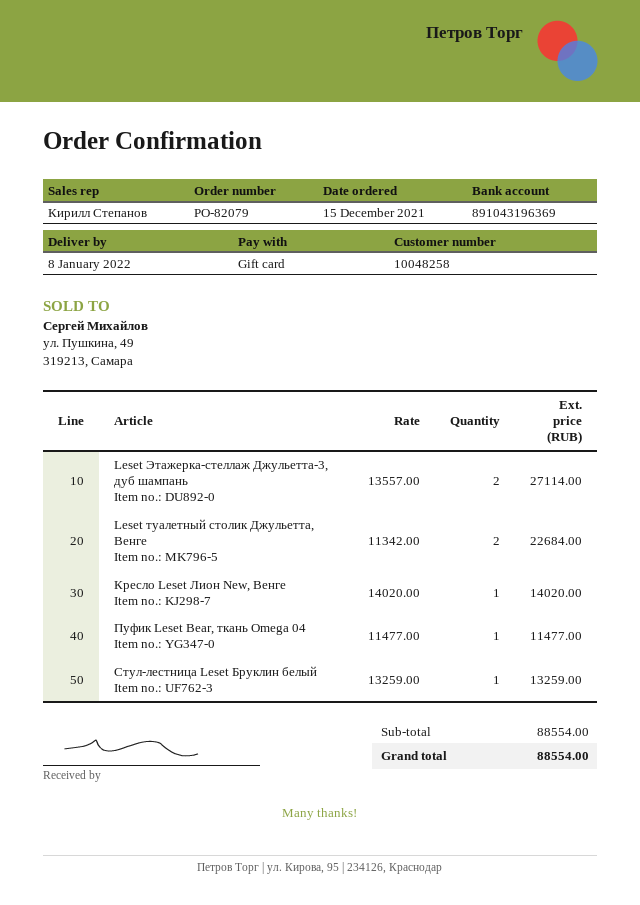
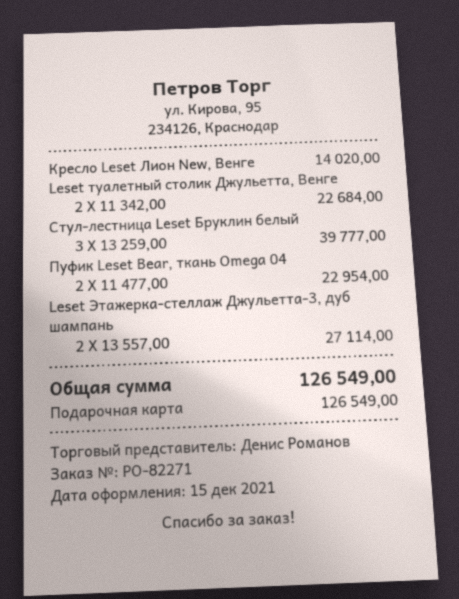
order number: PO-82079 -> PO-82271
sales rep: Кирилл Степанов -> Денис Романов
Пуфик Leset Bear, ткань Omega 04: 1 x 11477.00 = 11477.00 -> 2 x 11477.00 = 22954.00
Стул-лестница Leset Бруклин белый: 1 x 13259.00 = 13259.00 -> 3 x 13259.00 = 39777.00
total: 88554.00 -> 126549.00

